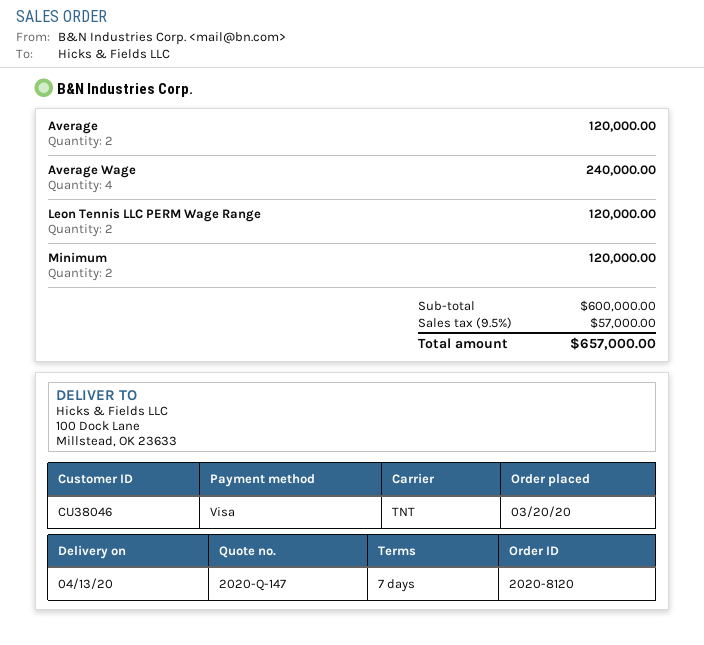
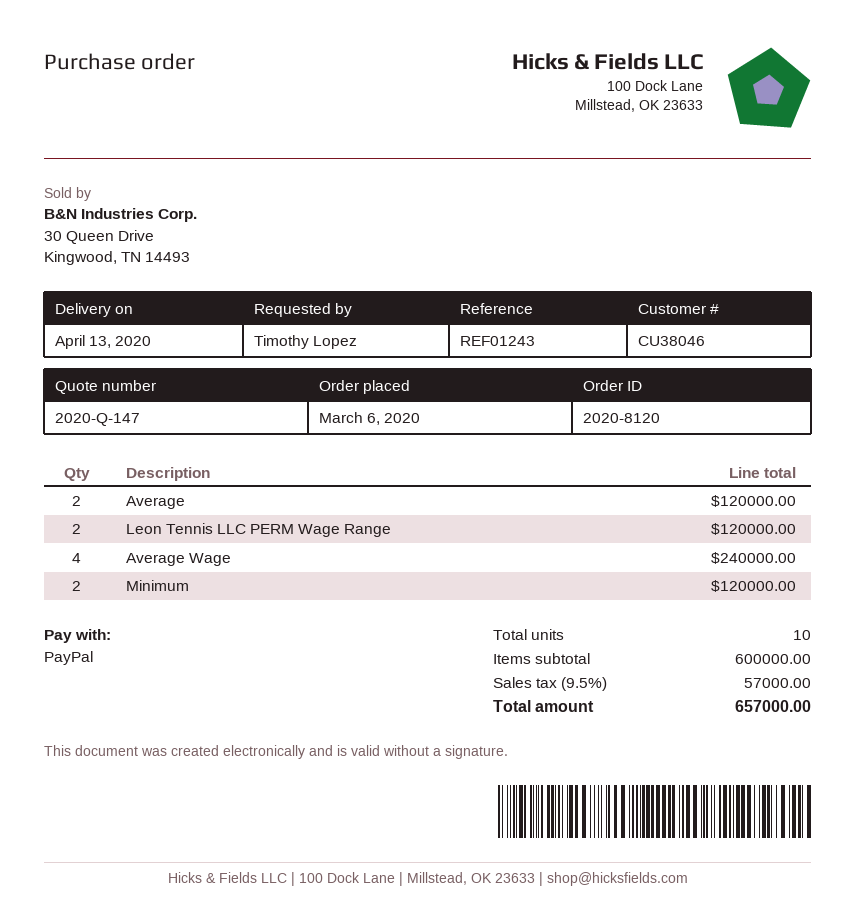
order date: 2020-03-20 -> 2020-03-06
payment method: Visa -> PayPal

